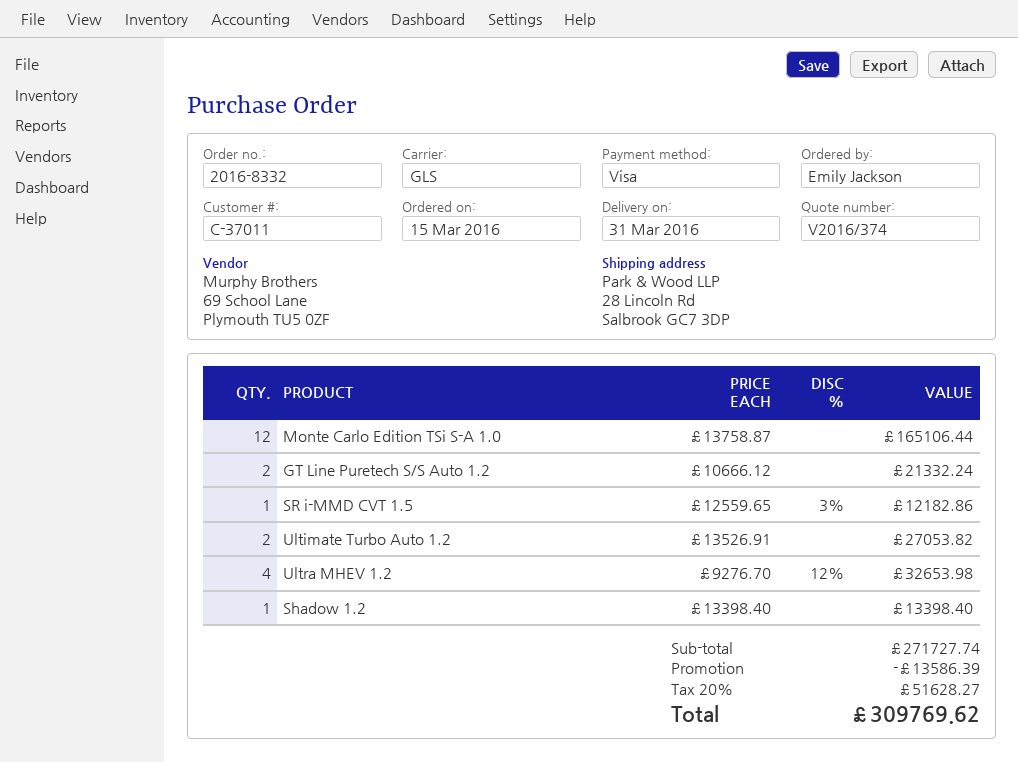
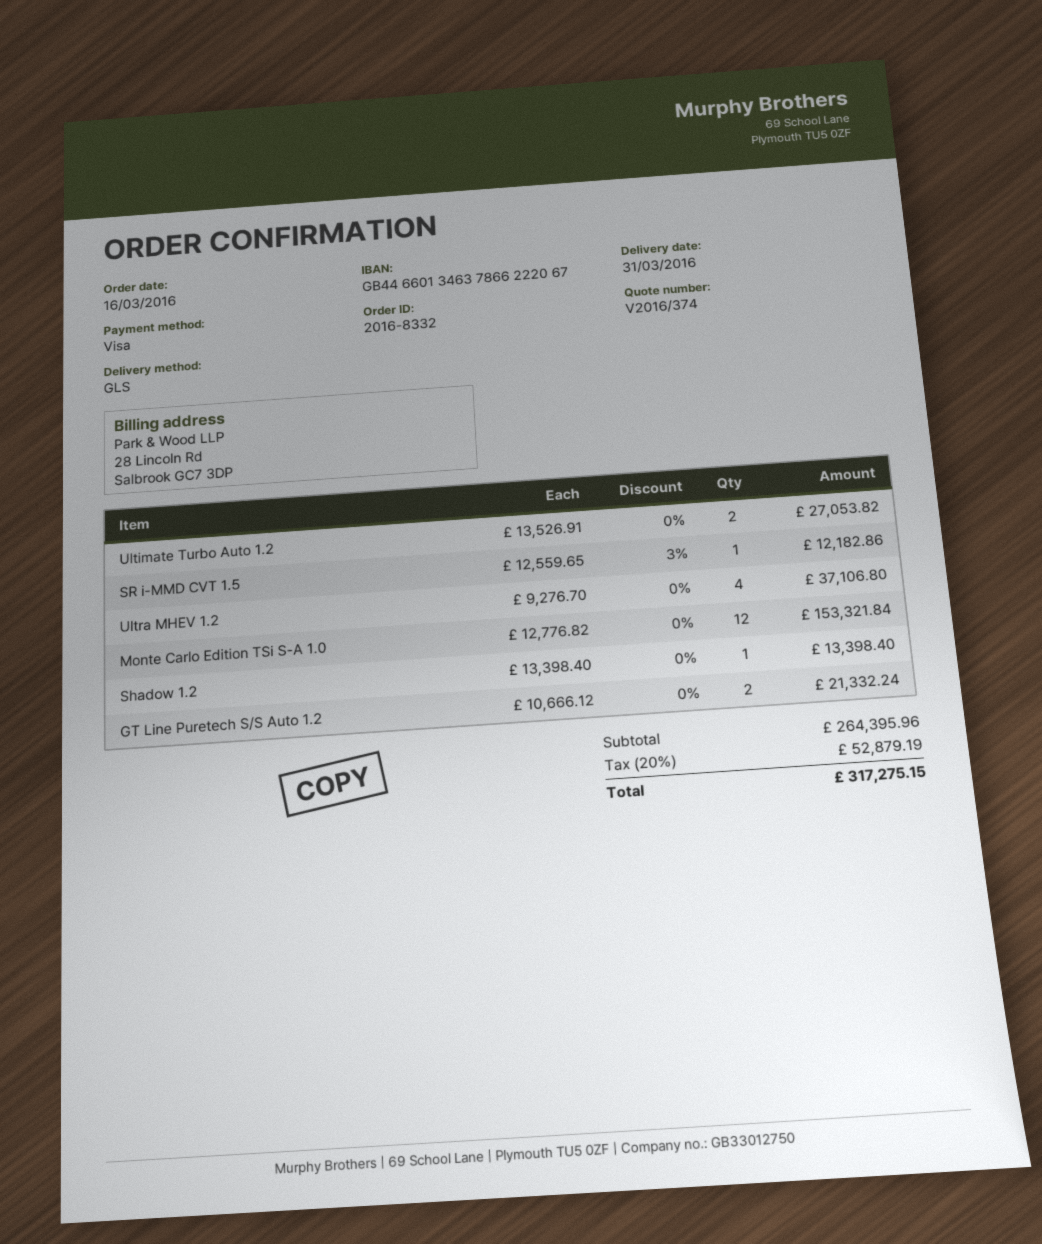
order date: 2016-03-15 -> 2016-03-16
Monte Carlo Edition TSi S-A 1.0: 12 x 13758.87 = 165106.44 -> 12 x 12776.82 = 153321.84
Ultra MHEV 1.2: 4 x 9276.70 - 12% = 32653.98 -> 4 x 9276.70 = 37106.80
subtotal: 271727.74 -> 264395.96
discount: 13586.39 -> none
tax: 20% = 51628.27 -> 20% = 52879.19
total: 309769.62 -> 317275.15

